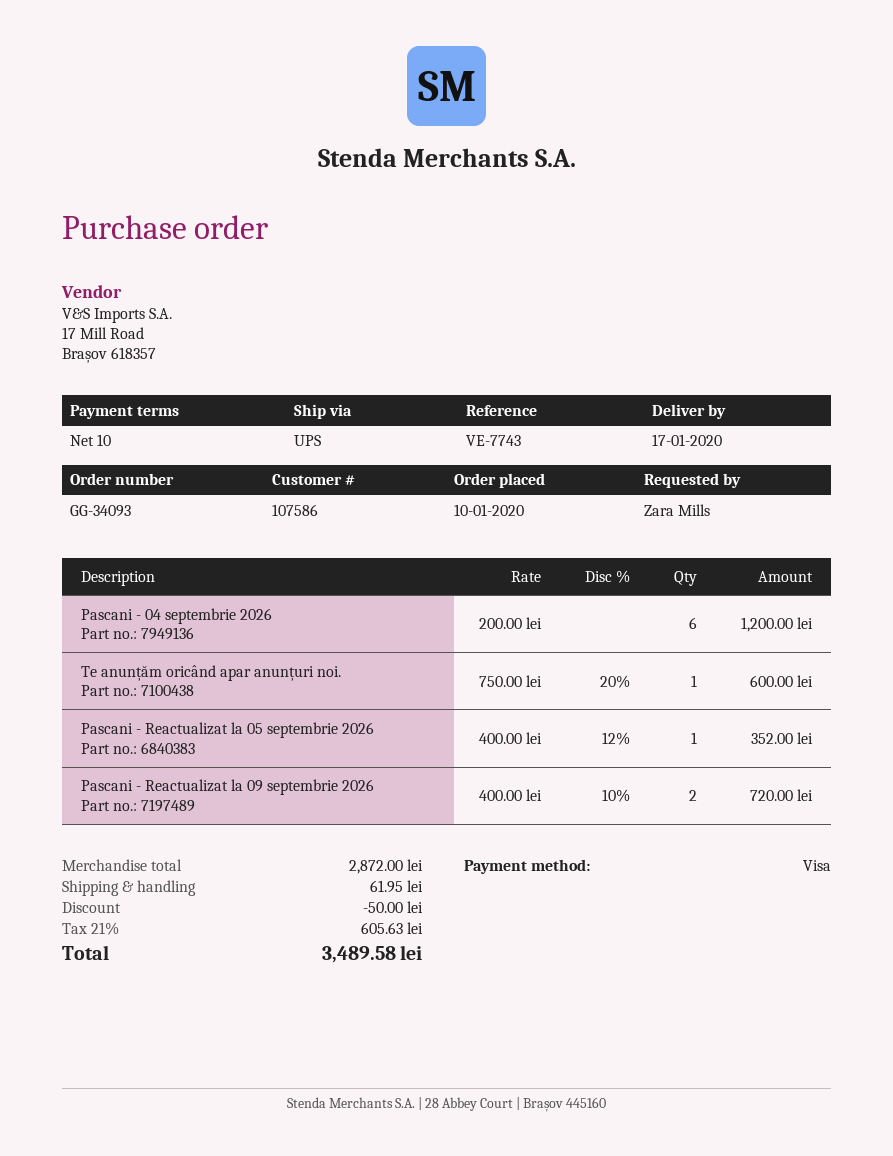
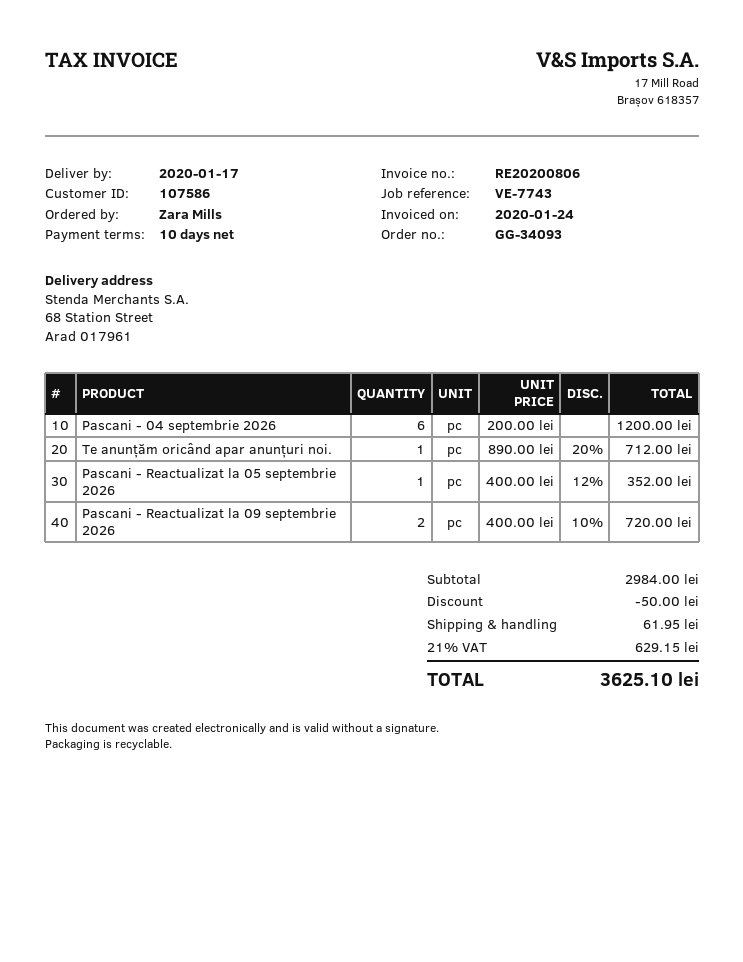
Te anunțăm oricând apar anunțuri noi.: 1 x 750.00 - 20% = 600.00 -> 1 x 890.00 - 20% = 712.00
subtotal: 2872.00 -> 2984.00
tax: 21% = 605.63 -> 21% = 629.15
total: 3489.58 -> 3625.10

